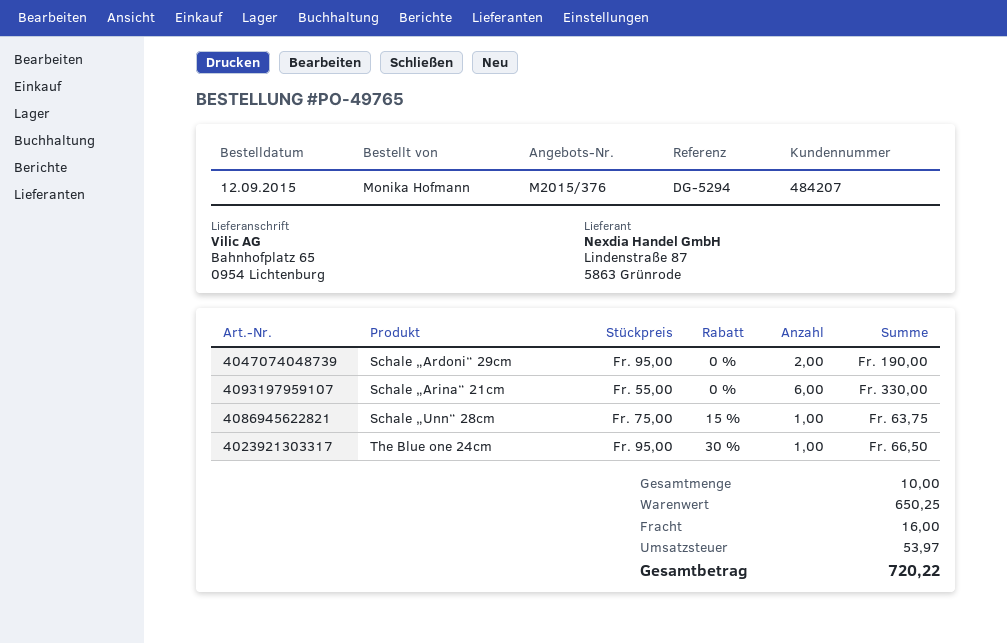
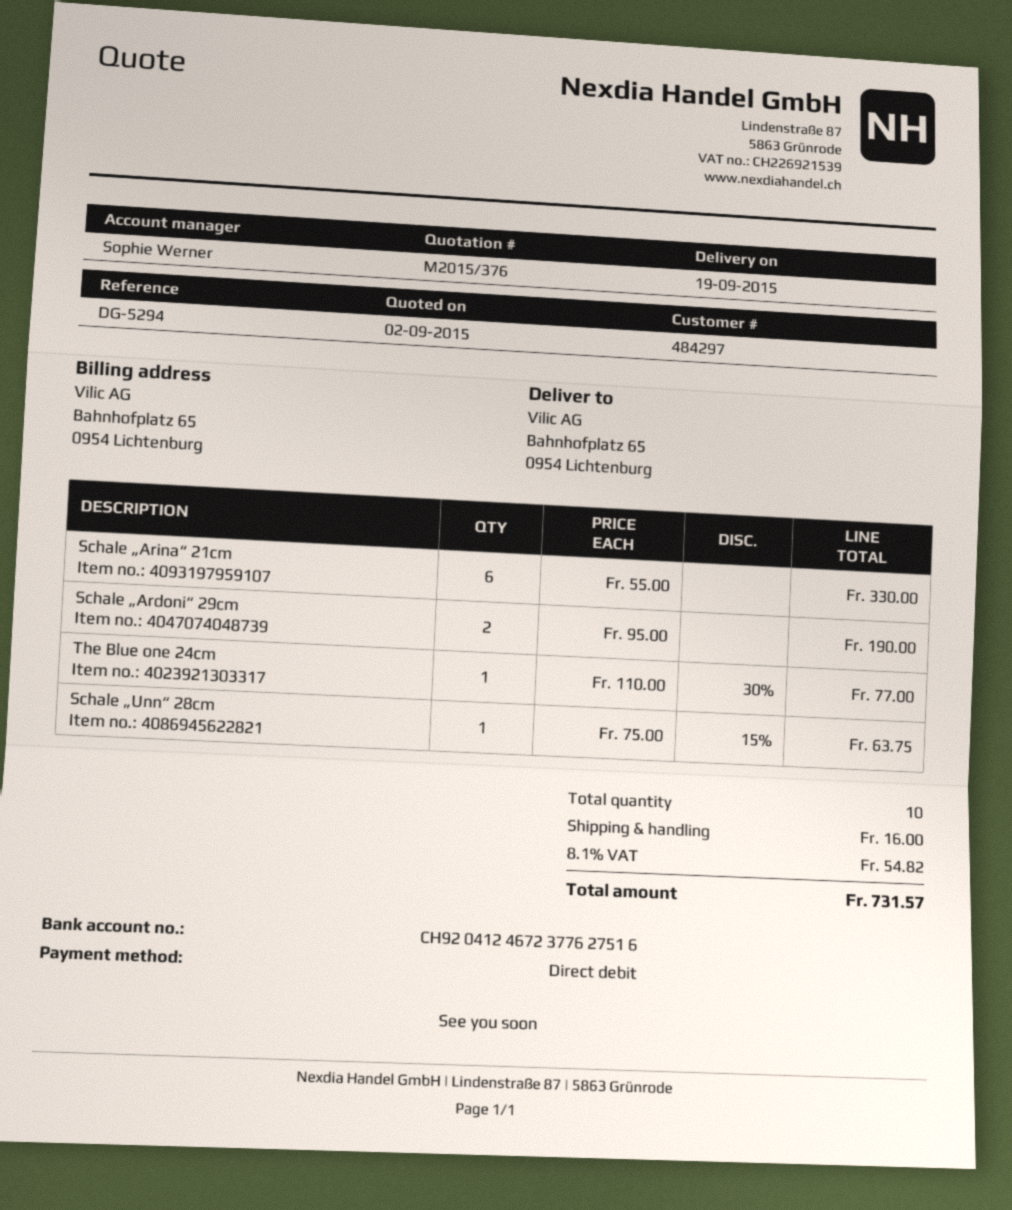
customer number: 484207 -> 484297
The Blue one 24cm: 1 x 95.00 - 30% = 66.50 -> 1 x 110.00 - 30% = 77.00
tax: 53.97 -> 54.82
total: 720.22 -> 731.57

